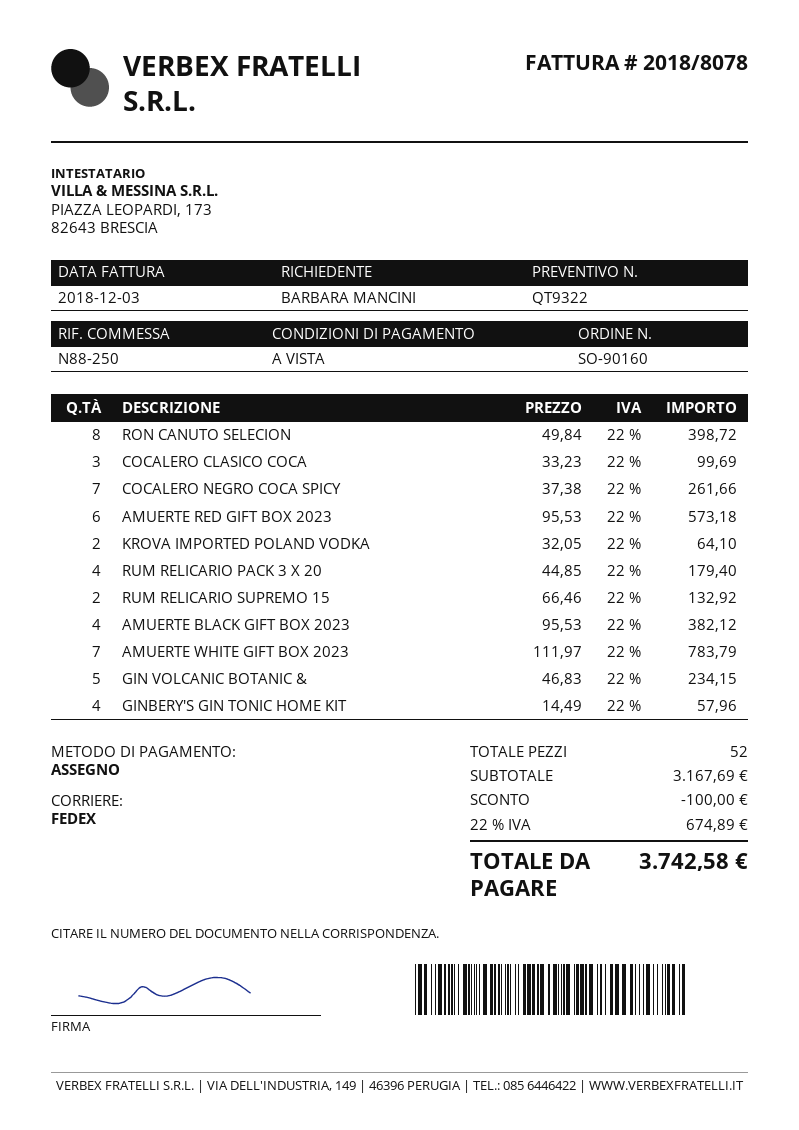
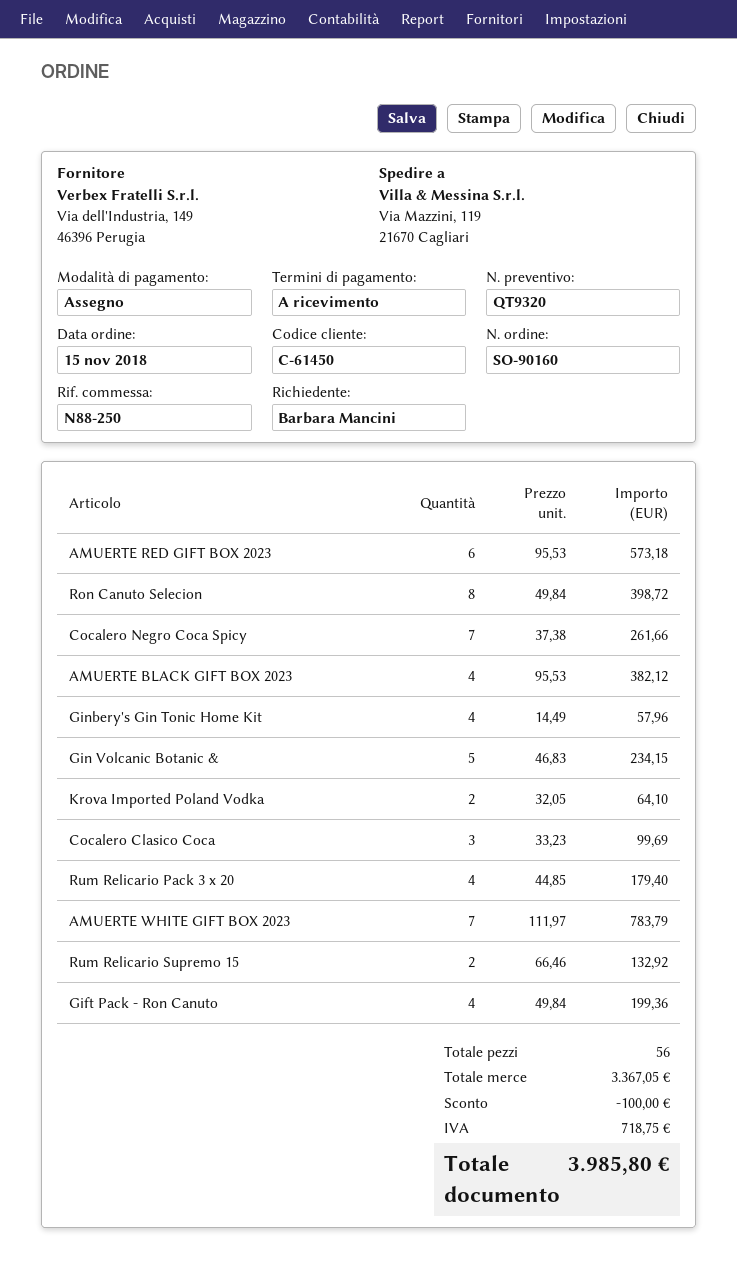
quote number: QT9322 -> QT9320
Gift Pack - Ron Canuto: none -> 4 x 49.84 = 199.36
total quantity: 52 -> 56
subtotal: 3167.69 -> 3367.05
tax: 674.89 -> 718.75
total: 3742.58 -> 3985.80

